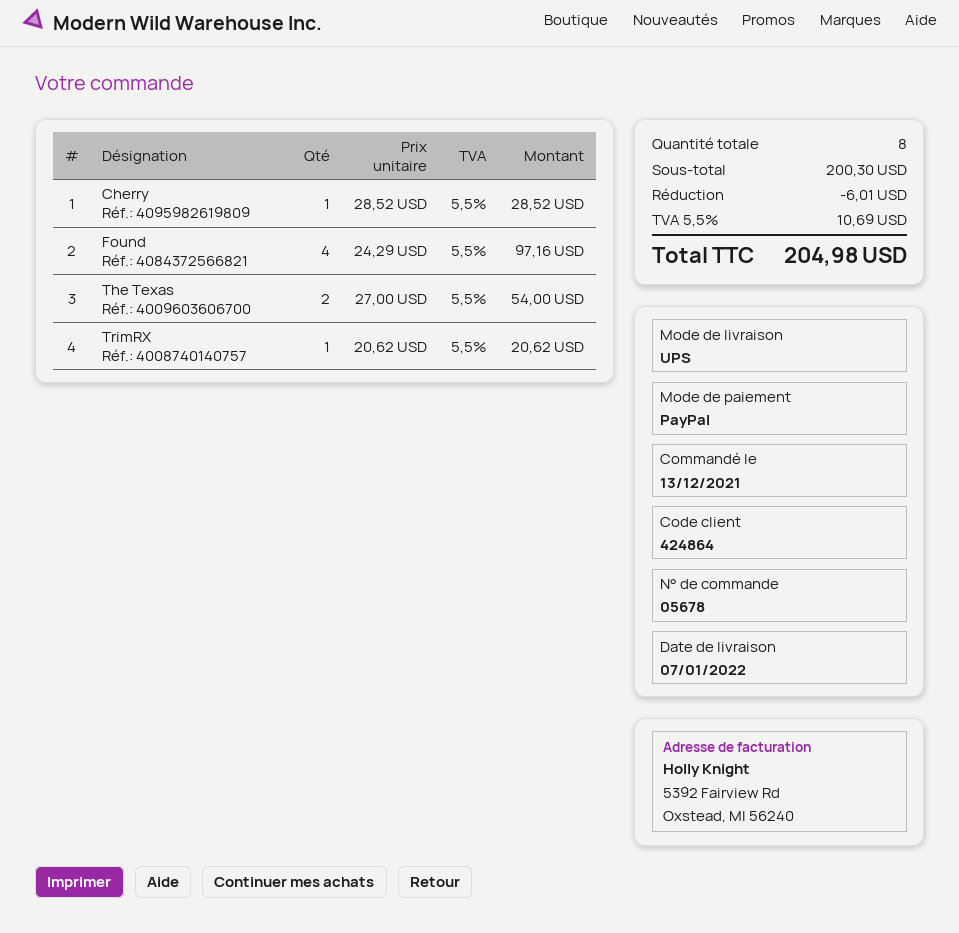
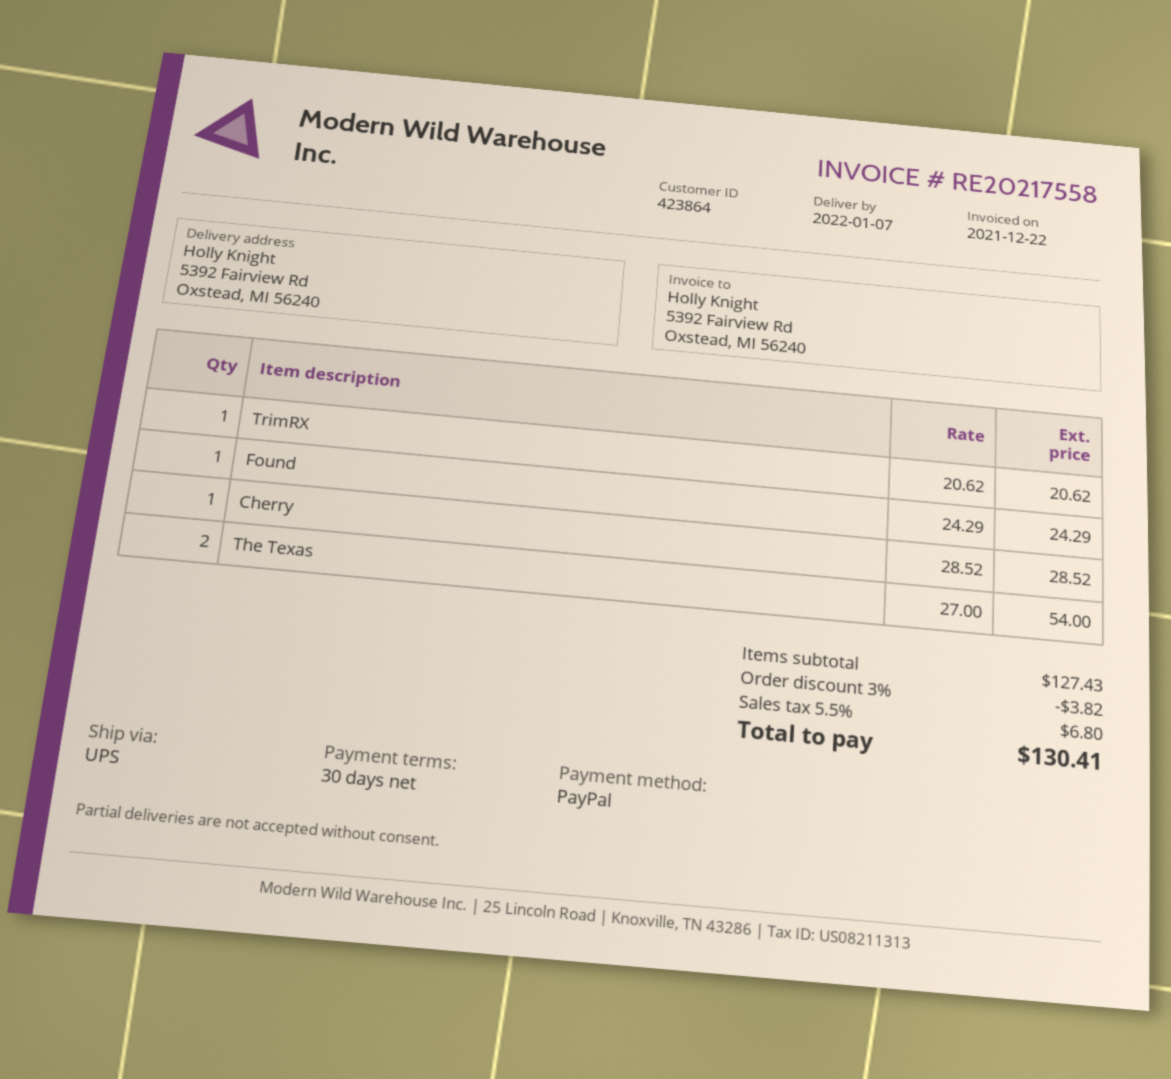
customer number: 424864 -> 423864
Found: 4 x 24.29 = 97.16 -> 1 x 24.29 = 24.29
subtotal: 200.30 -> 127.43
discount: 6.01 -> 3.82
tax: 5.5% = 10.69 -> 5.5% = 6.80
total: 204.98 -> 130.41

